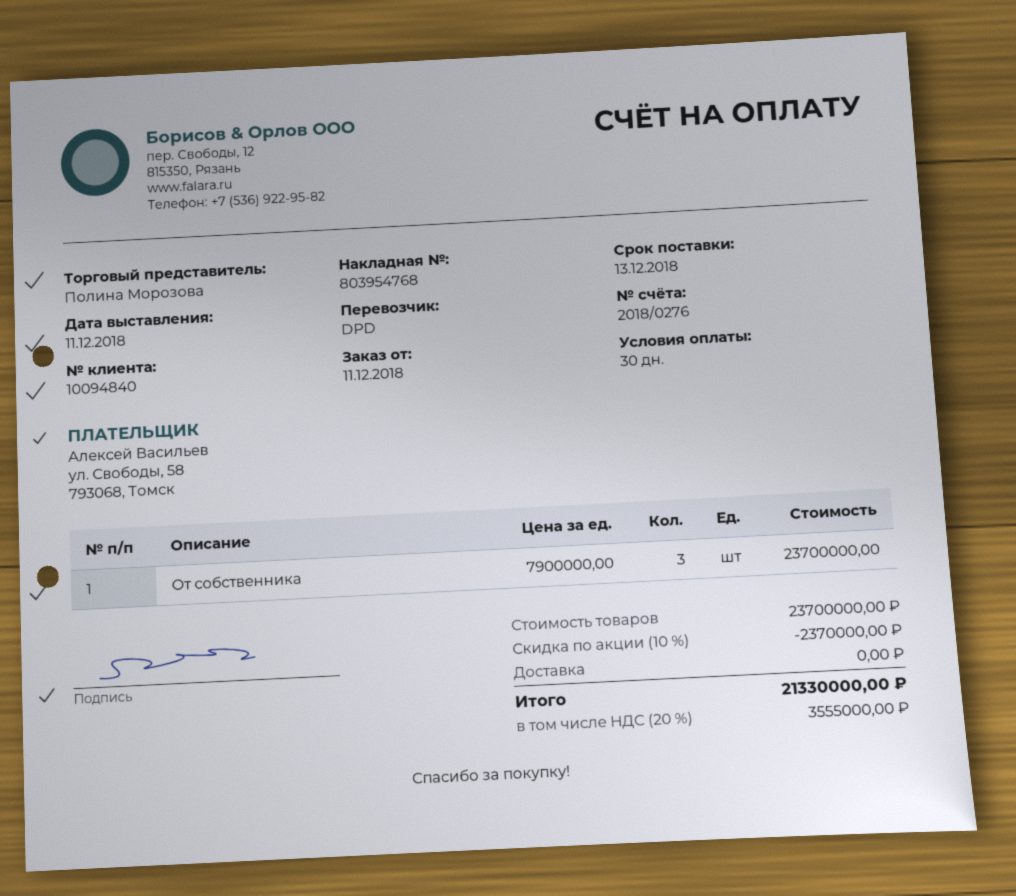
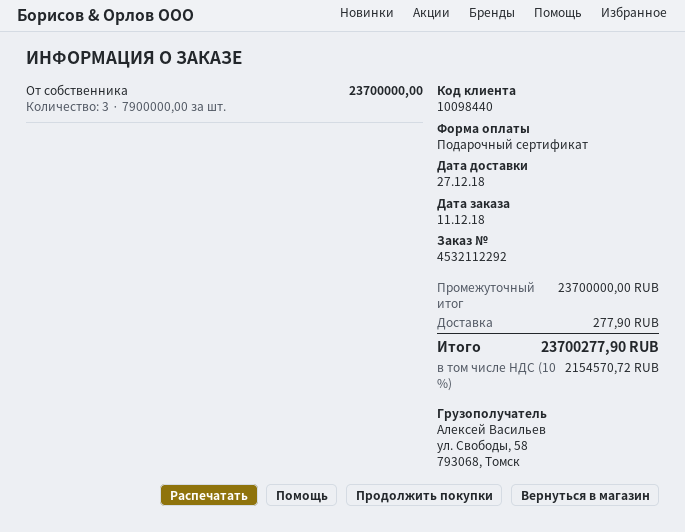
delivery date: 2018-12-13 -> 2018-12-27
customer number: 10094840 -> 10098440
discount: 10% = 2370000.00 -> none
shipping: 0.00 -> 277.90
tax: 20% = 3555000.00 -> 10% = 2154570.72
total: 21330000.00 -> 23700277.90

